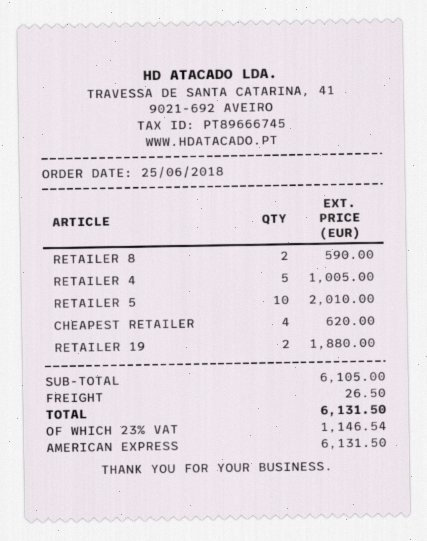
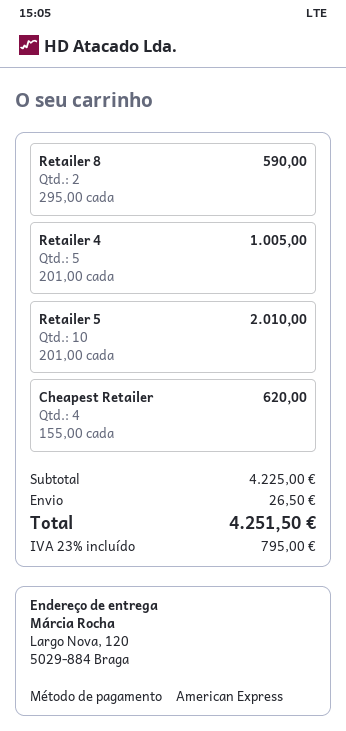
RETAILER 19: 2 for 1880.00 -> none
subtotal: 6105.00 -> 4225.00
tax: 23% = 1146.54 -> 23% = 795.00
total: 6131.50 -> 4251.50

